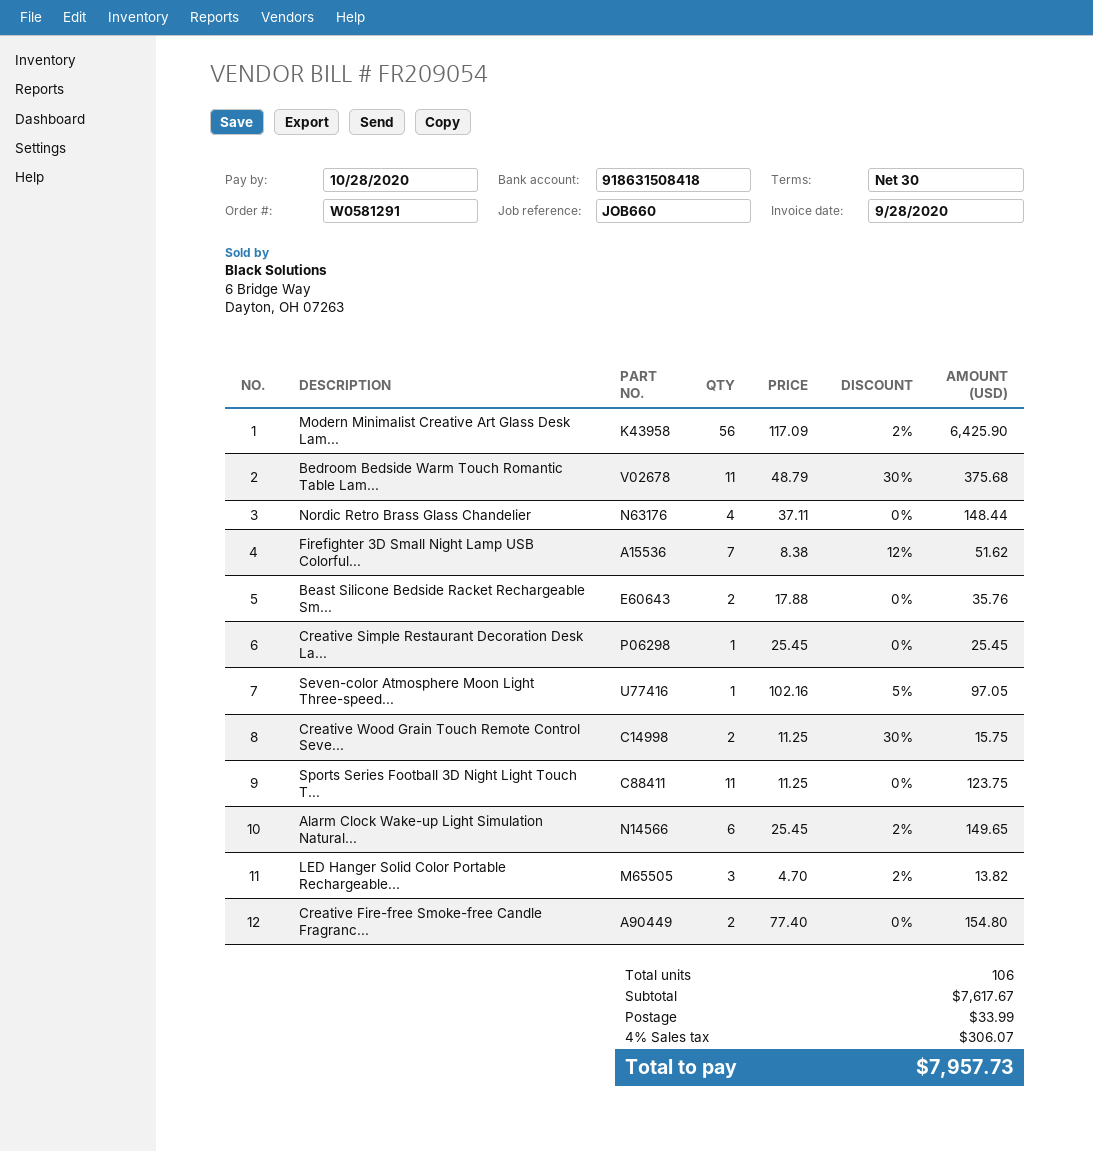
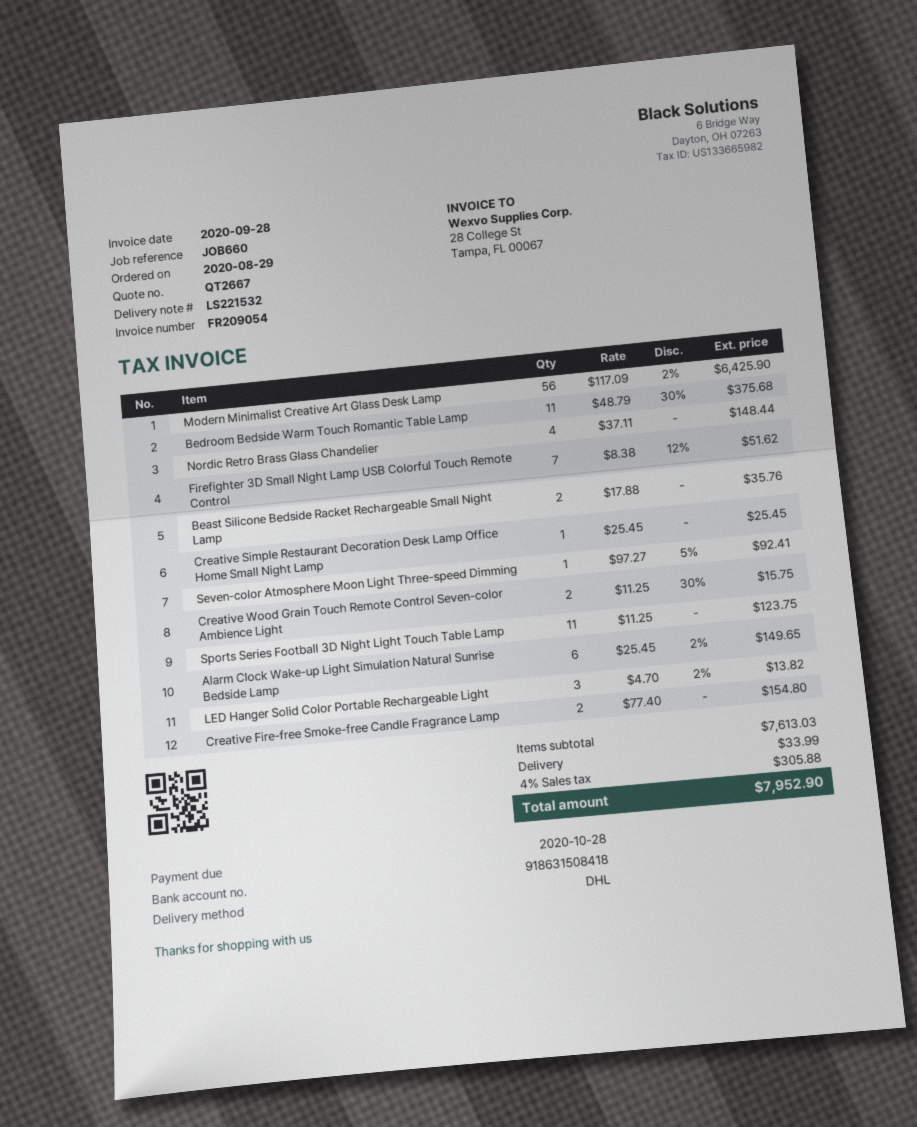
Seven-color Atmosphere Moon Light Three-speed...: 1 x 102.16 - 5% = 97.05 -> 1 x 97.27 - 5% = 92.41
subtotal: 7617.67 -> 7613.03
tax: 4% = 306.07 -> 4% = 305.88
total: 7957.73 -> 7952.90

